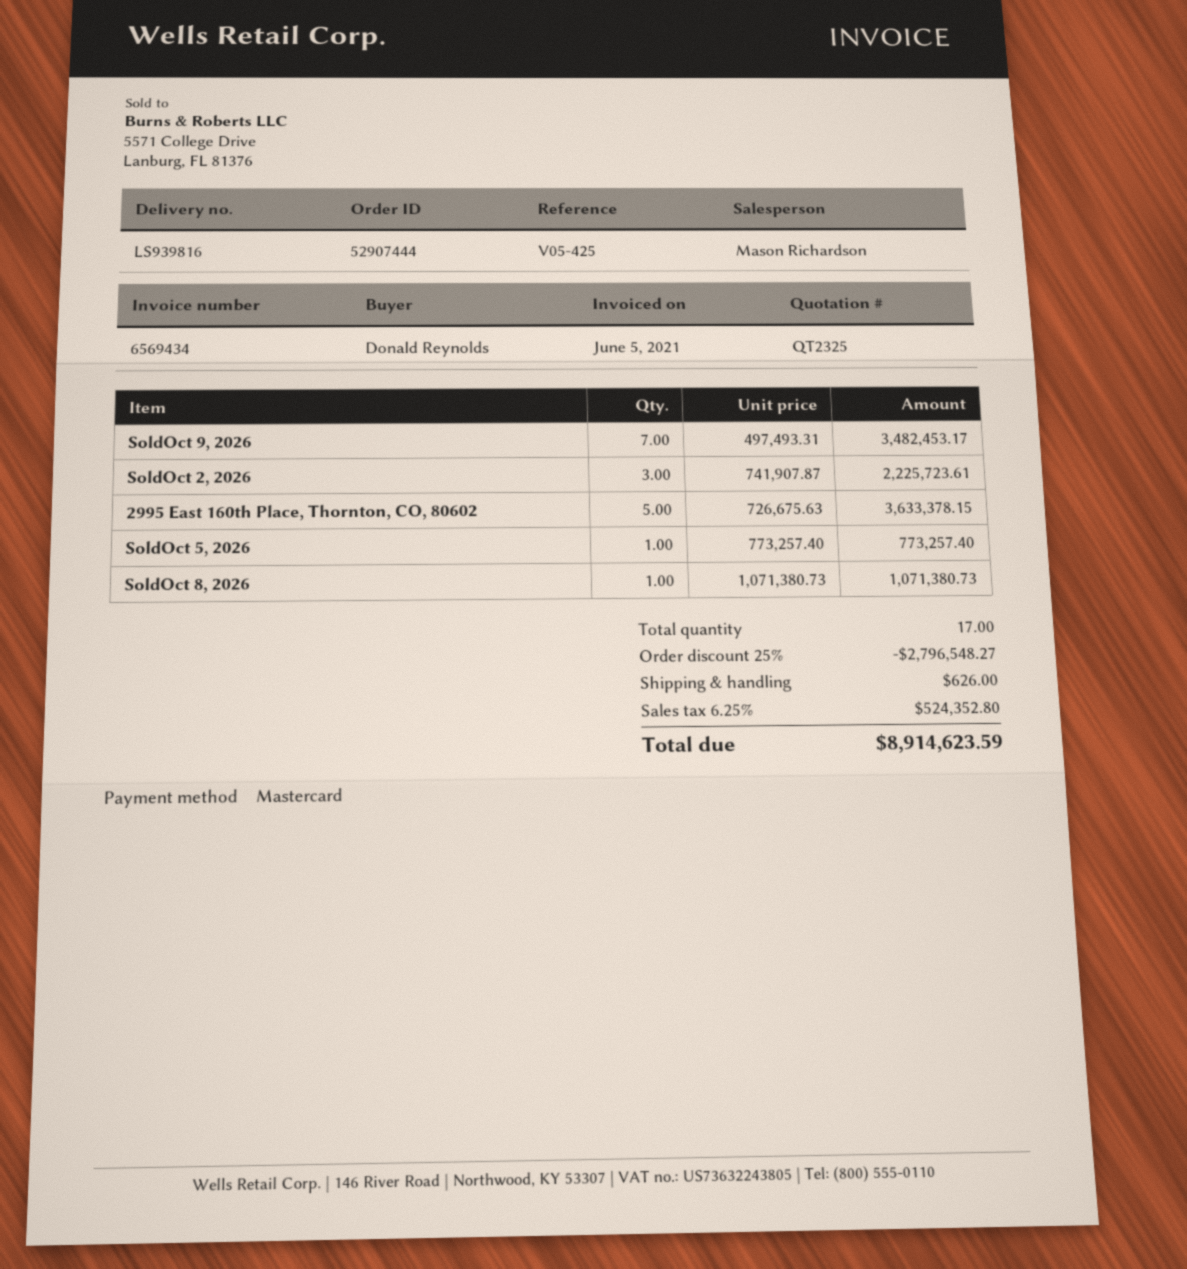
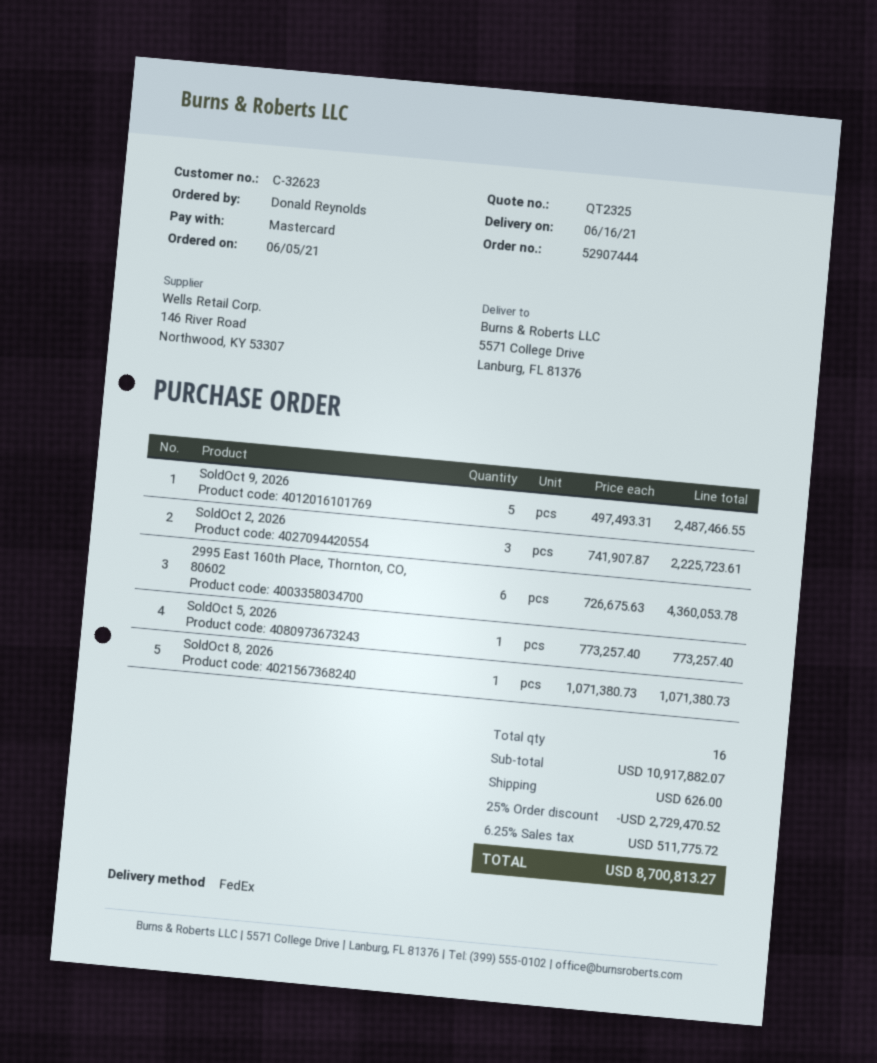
SoldOct 9, 2026: 7 x 497493.31 = 3482453.17 -> 5 x 497493.31 = 2487466.55
2995 East 160th Place, Thornton, CO, 80602: 5 x 726675.63 = 3633378.15 -> 6 x 726675.63 = 4360053.78
total quantity: 17 -> 16
discount: 25% = 2796548.27 -> 25% = 2729470.52
tax: 6.25% = 524352.80 -> 6.25% = 511775.72
total: 8914623.59 -> 8700813.27

